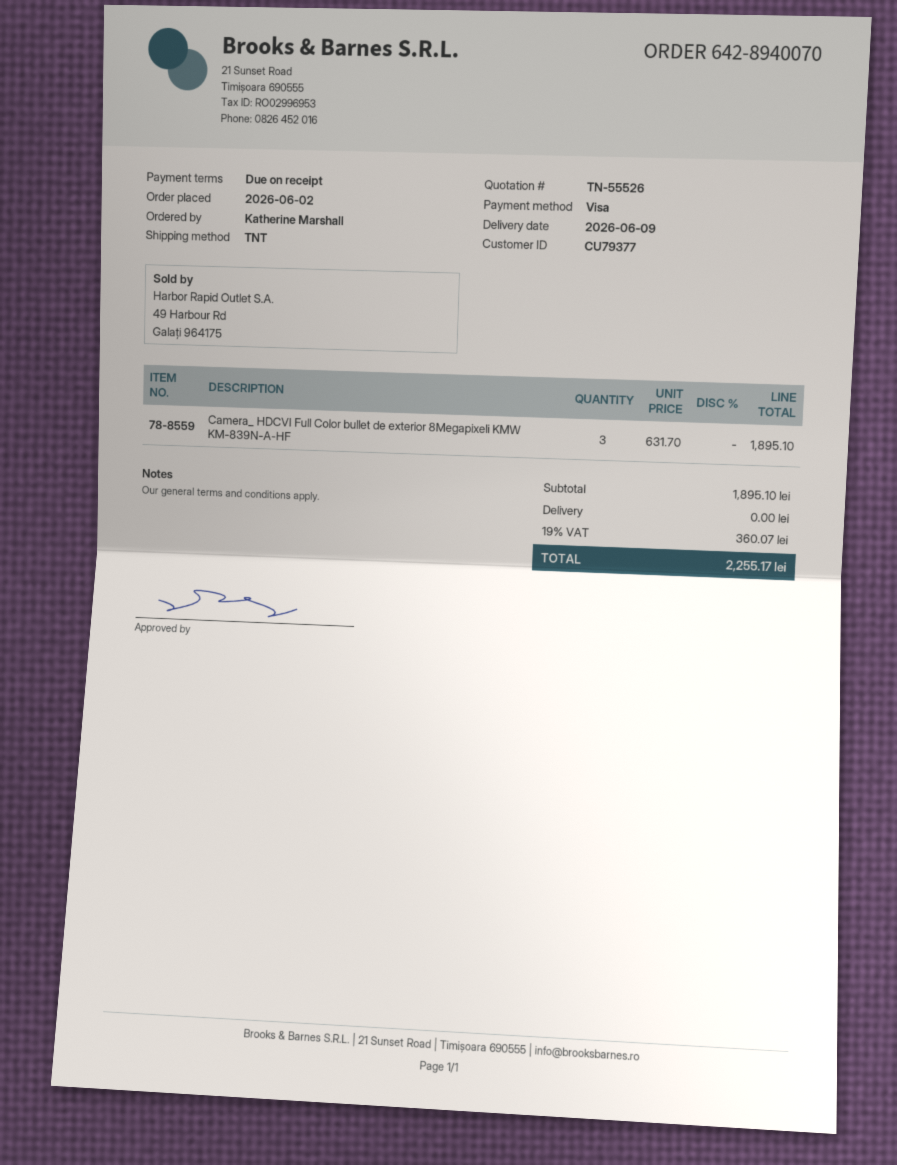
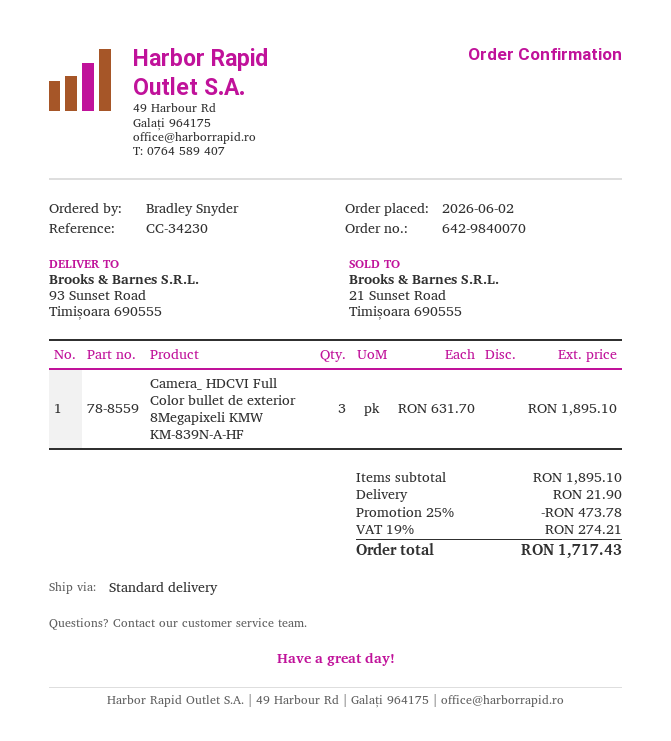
order number: 642-8940070 -> 642-9840070
ordered by: Katherine Marshall -> Bradley Snyder
shipping method: TNT -> standard
discount: none -> 25% = 473.78
shipping: 0.00 -> 21.90
tax: 19% = 360.07 -> 19% = 274.21
total: 2255.17 -> 1717.43

